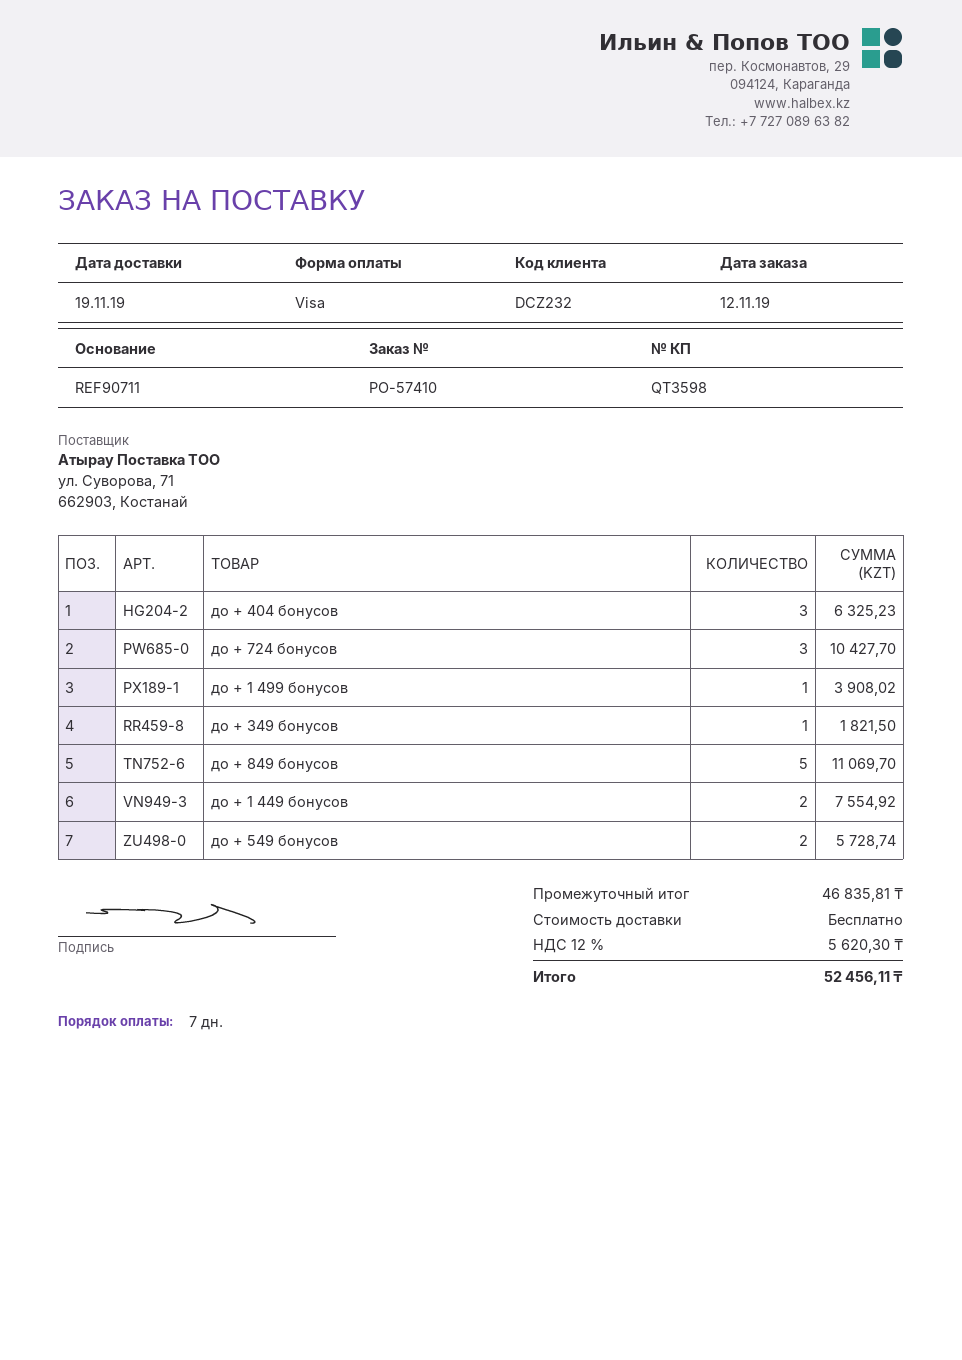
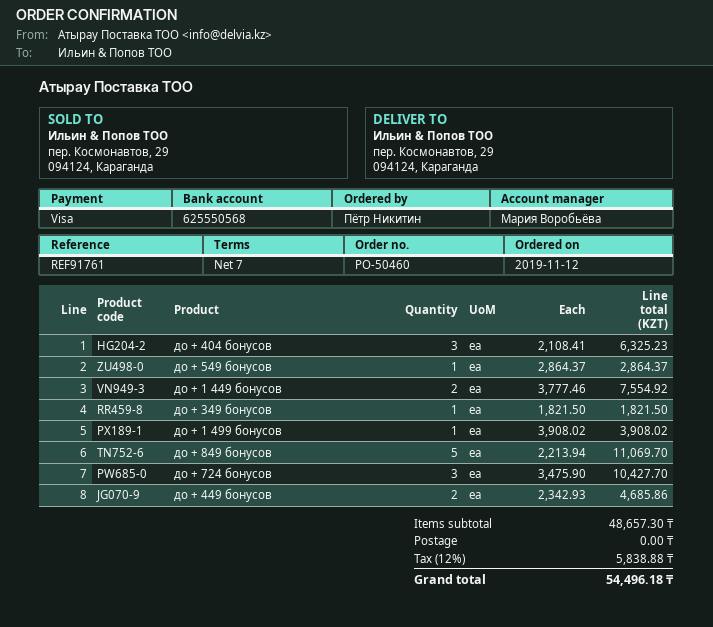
order number: PO-57410 -> PO-50460
reference: REF90711 -> REF91761
до + 549 бонусов: 2 for 5728.74 -> 1 for 2864.37
до + 449 бонусов: none -> 2 for 4685.86
subtotal: 46835.81 -> 48657.30
tax: 12% = 5620.30 -> 12% = 5838.88
total: 52456.11 -> 54496.18

